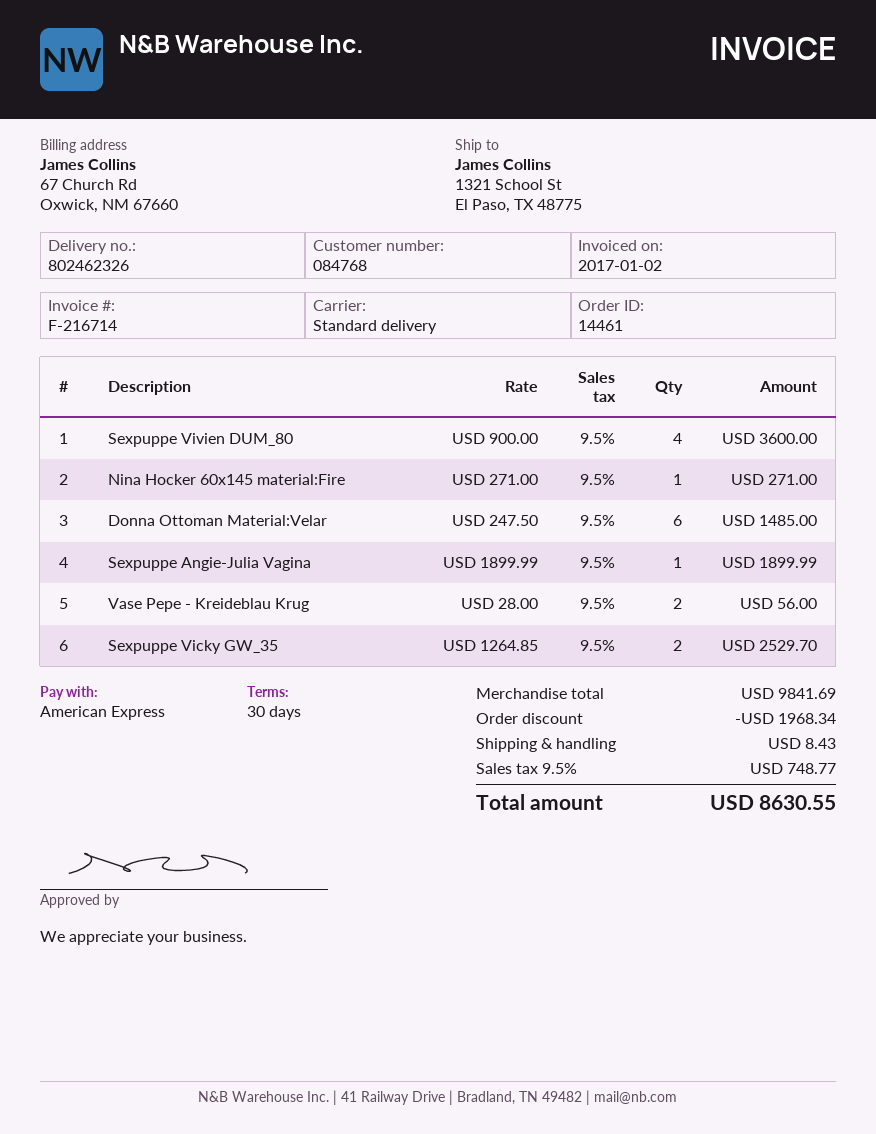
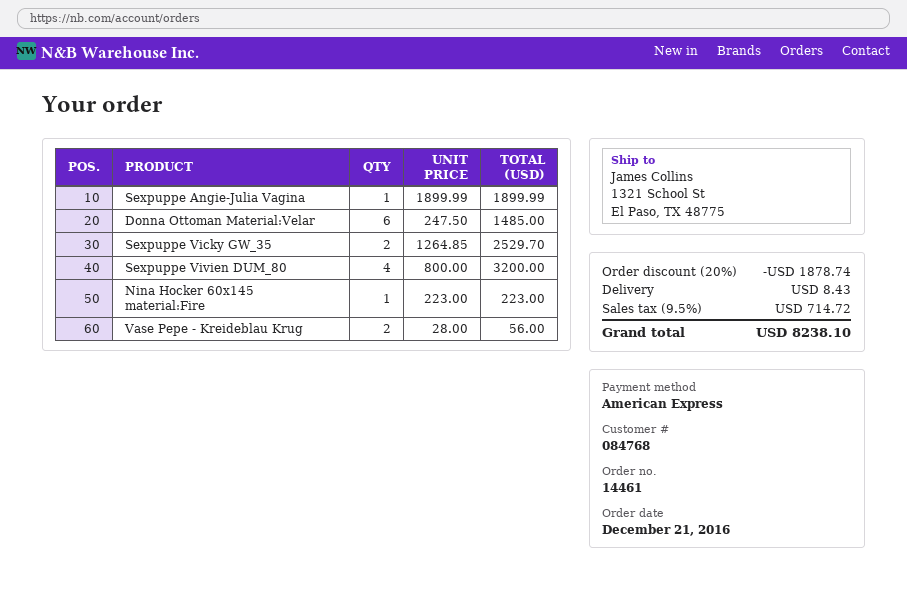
Sexpuppe Vivien DUM_80: 4 x 900.00 = 3600.00 -> 4 x 800.00 = 3200.00
Nina Hocker 60x145 material:Fire: 1 x 271.00 = 271.00 -> 1 x 223.00 = 223.00
discount: 1968.34 -> 1878.74
tax: 9.5% = 748.77 -> 9.5% = 714.72
total: 8630.55 -> 8238.10

